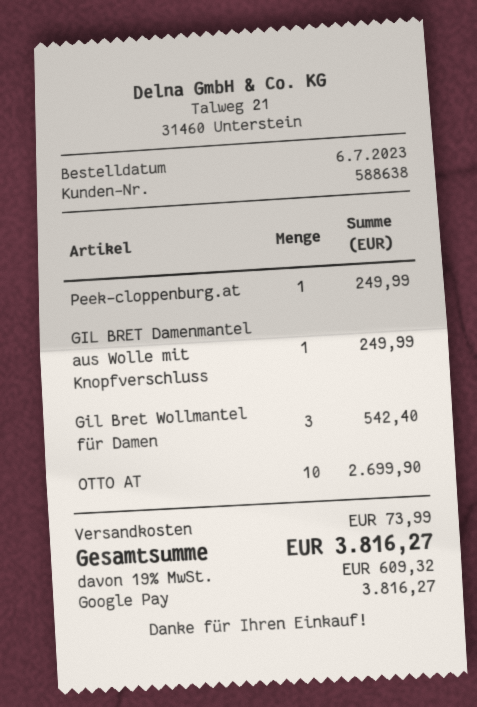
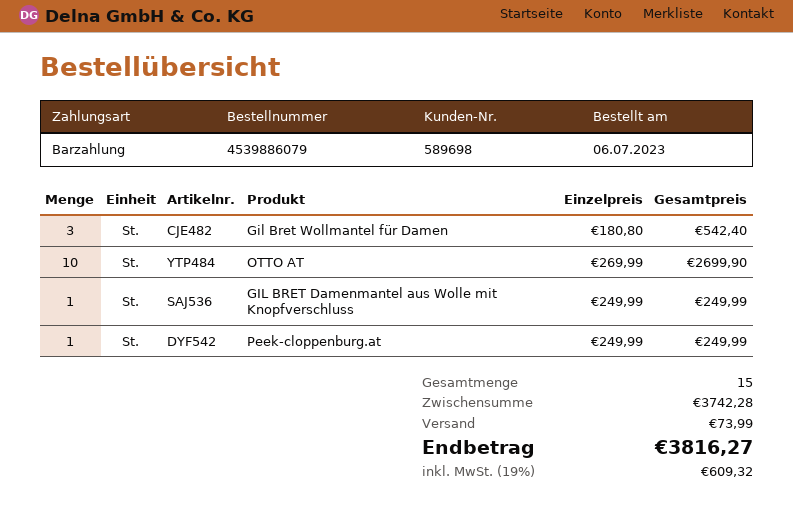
customer number: 588638 -> 589698
payment method: Google Pay -> cash

